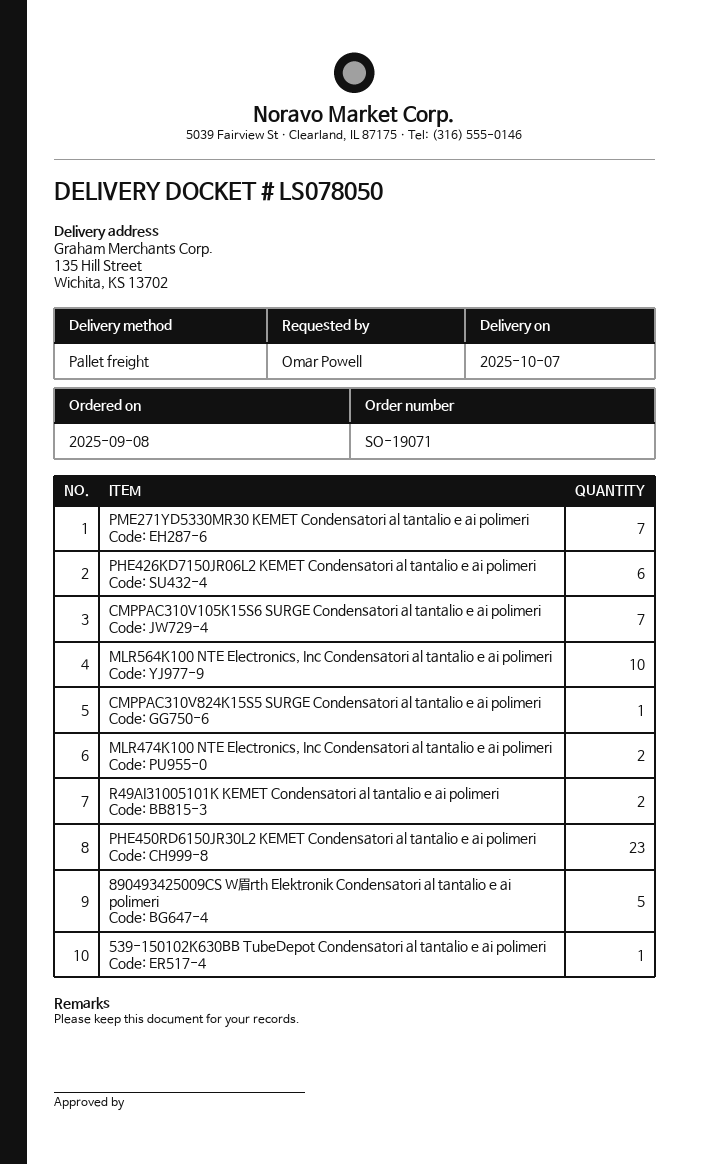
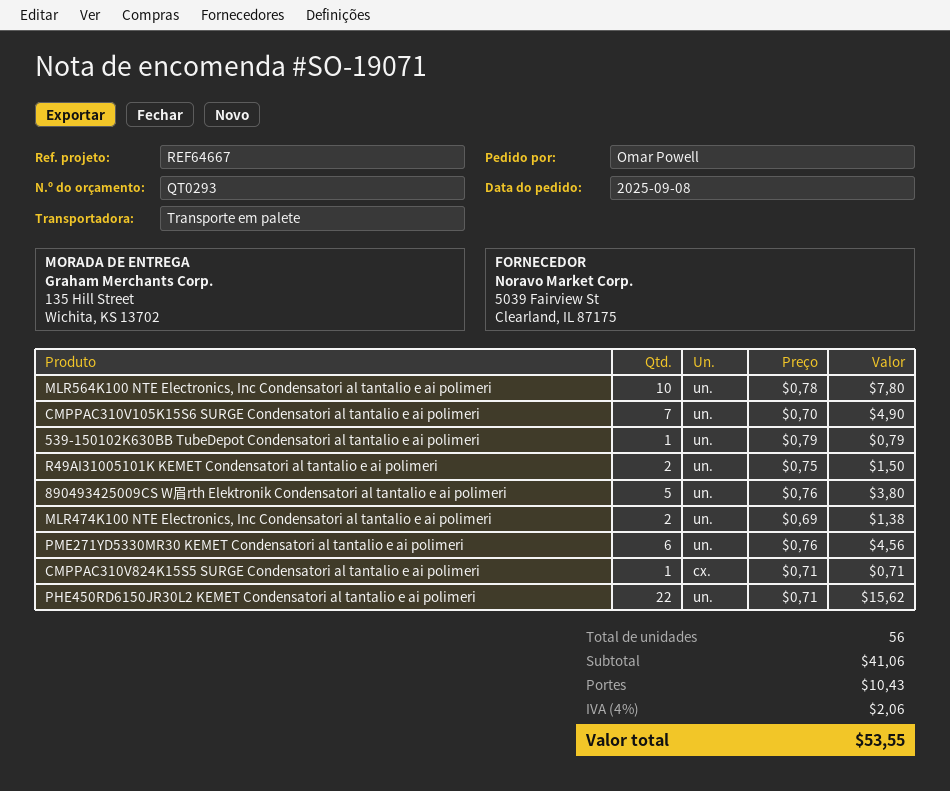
PME271YD5330MR30 KEMET Condensatori al tantalio e ai polimeri: 7 -> 6
PHE426KD7150JR06L2 KEMET Condensatori al tantalio e ai polimeri: 6 -> none
PHE450RD6150JR30L2 KEMET Condensatori al tantalio e ai polimeri: 23 -> 22

